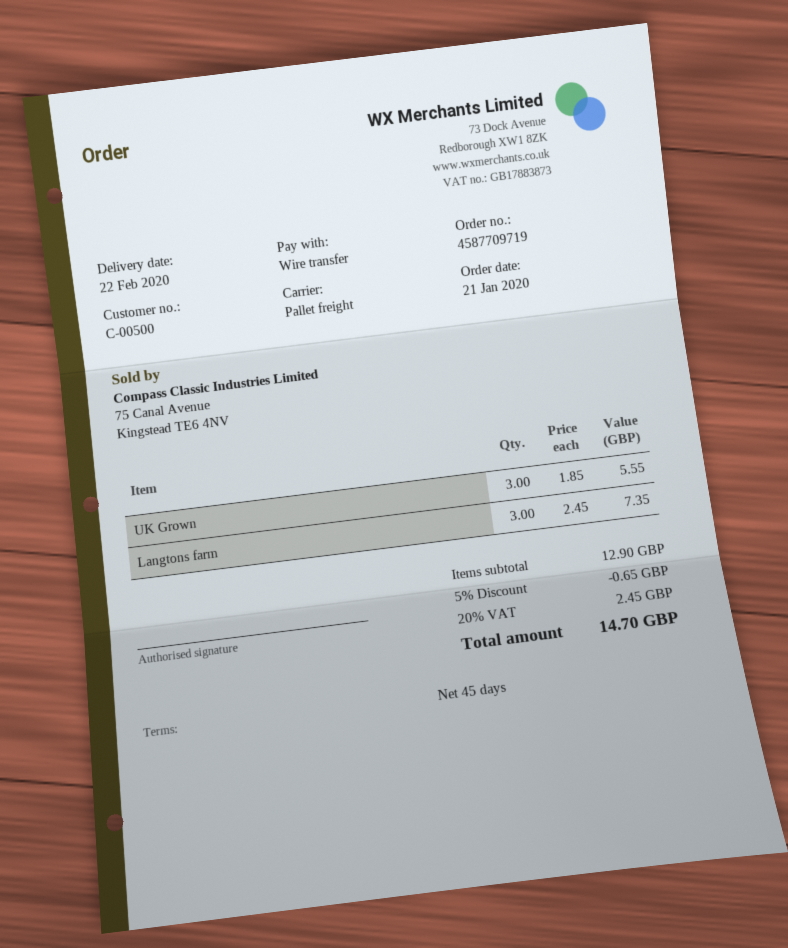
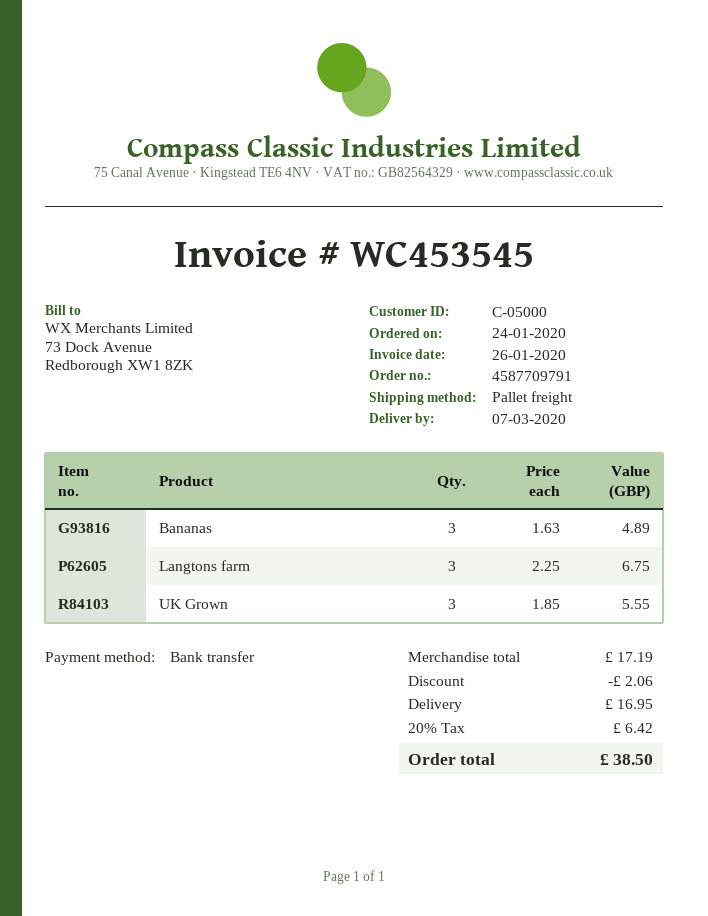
order number: 4587709719 -> 4587709791
order date: 2020-01-21 -> 2020-01-24
delivery date: 2020-02-22 -> 2020-03-07
customer number: C-00500 -> C-05000
Langtons farm: 3 x 2.45 = 7.35 -> 3 x 2.25 = 6.75
Bananas: none -> 3 x 1.63 = 4.89
subtotal: 12.90 -> 17.19
discount: 0.65 -> 2.06
shipping: none -> 16.95
tax: 20% = 2.45 -> 20% = 6.42
total: 14.70 -> 38.50

